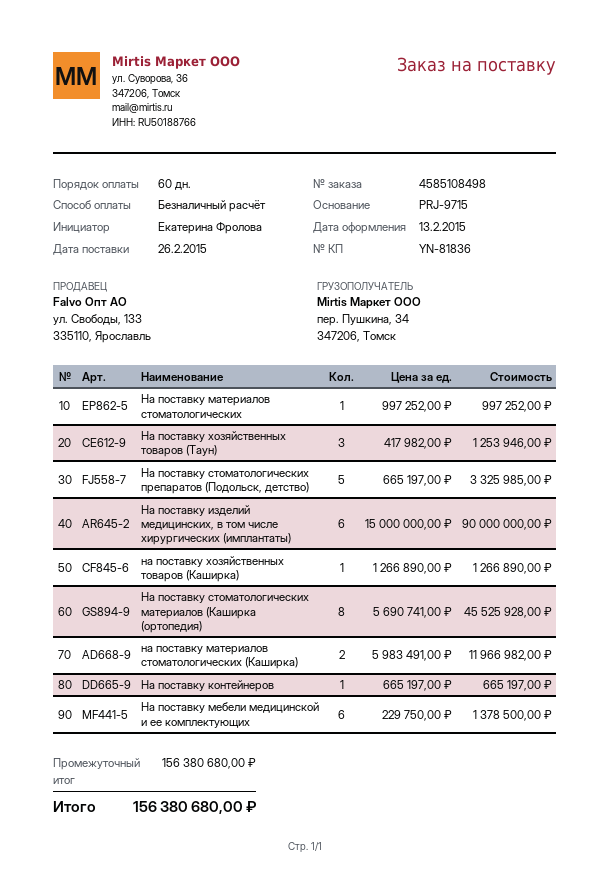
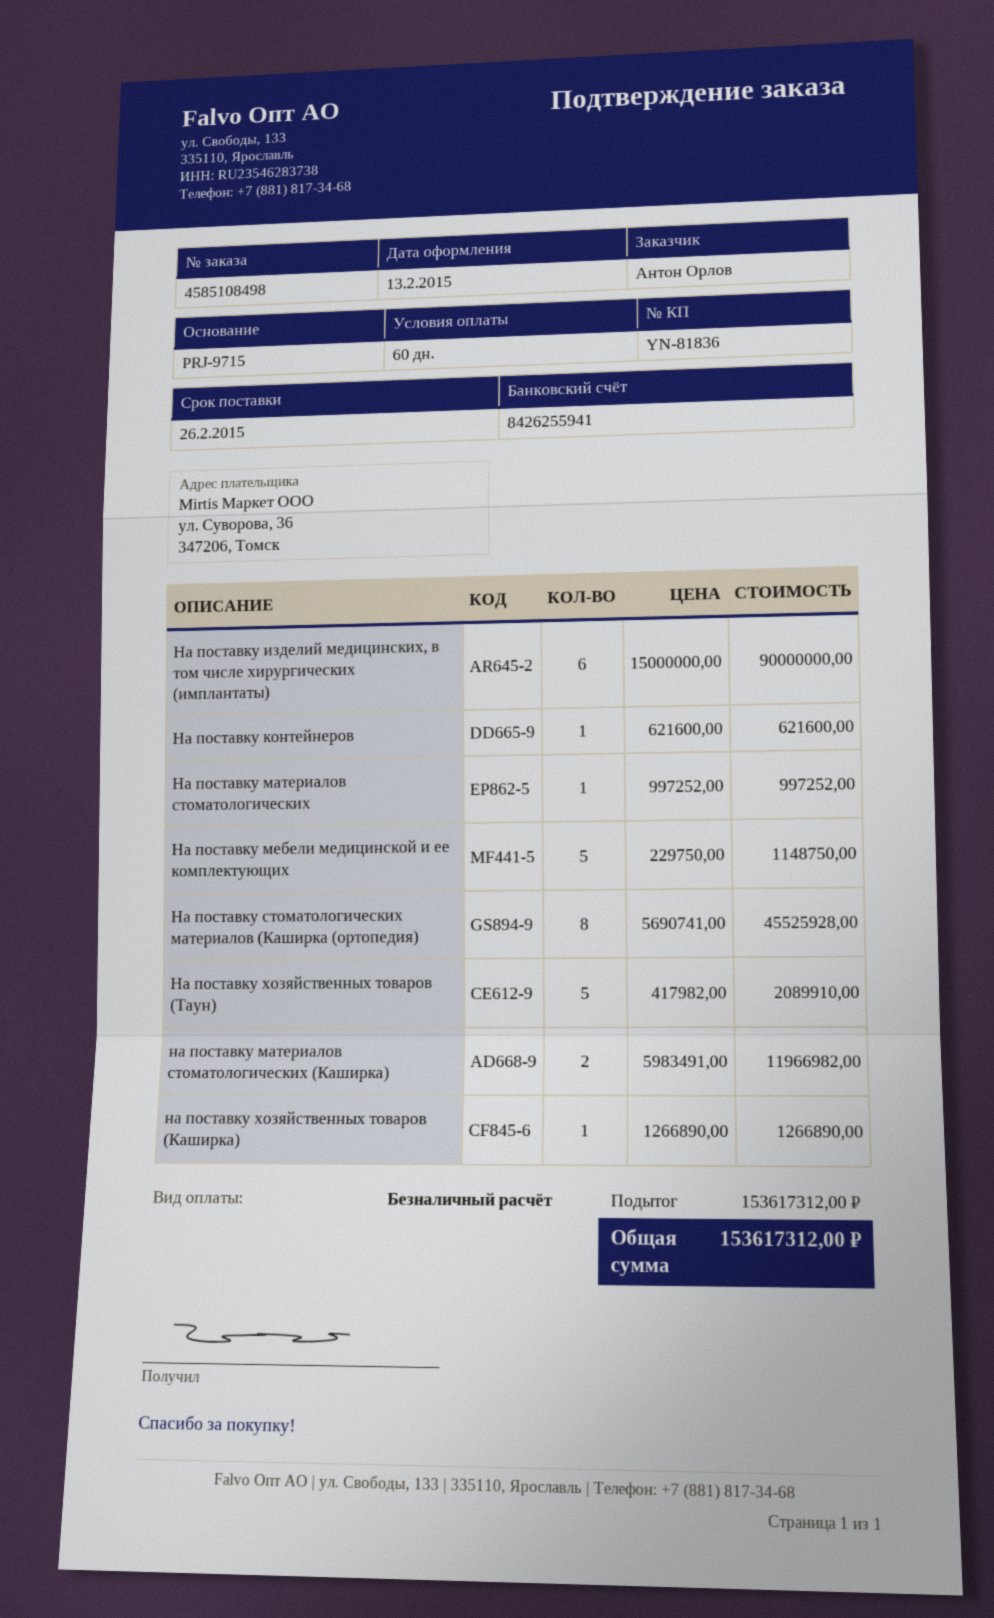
ordered by: Екатерина Фролова -> Антон Орлов
На поставку хозяйственных товаров (Таун): 3 x 417982.00 = 1253946.00 -> 5 x 417982.00 = 2089910.00
На поставку стоматологических препаратов (Подольск, детство): 5 x 665197.00 = 3325985.00 -> none
На поставку контейнеров: 1 x 665197.00 = 665197.00 -> 1 x 621600.00 = 621600.00
На поставку мебели медицинской и ее комплектующих: 6 x 229750.00 = 1378500.00 -> 5 x 229750.00 = 1148750.00
subtotal: 156380680.00 -> 153617312.00
total: 156380680.00 -> 153617312.00

